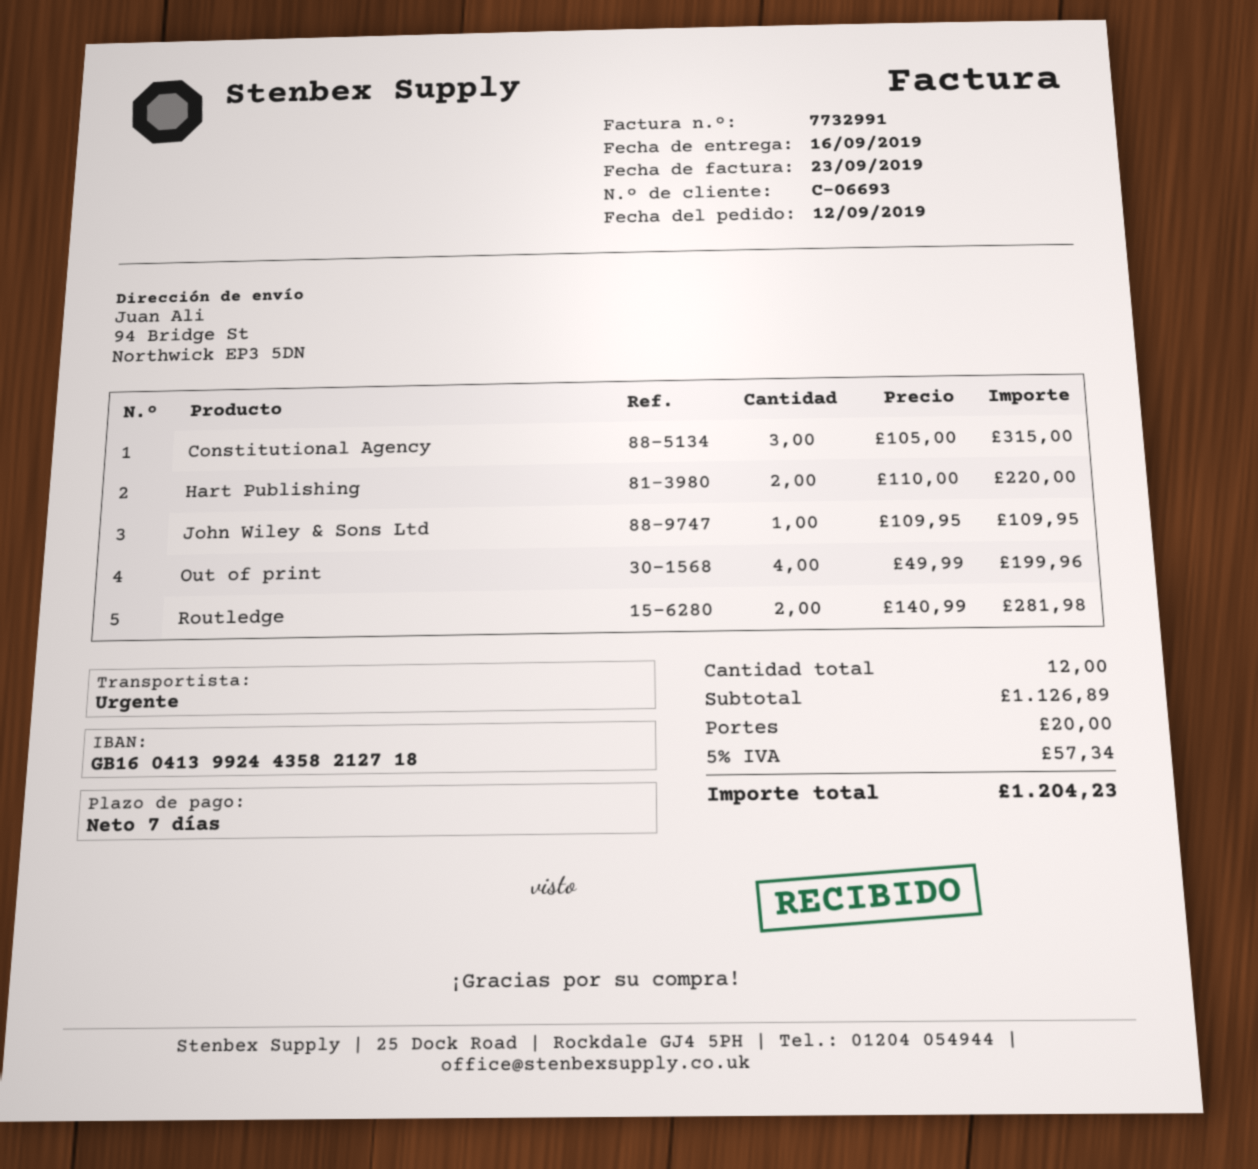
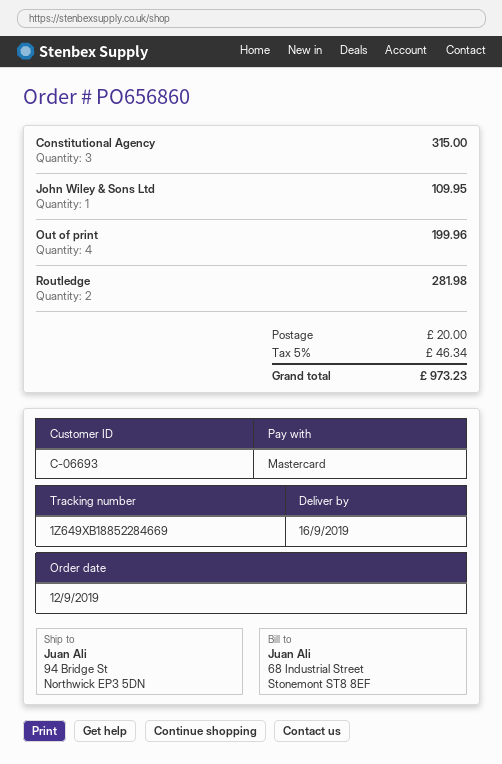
Hart Publishing: 2 for 220.00 -> none
tax: 5% = 57.34 -> 5% = 46.34
total: 1204.23 -> 973.23

